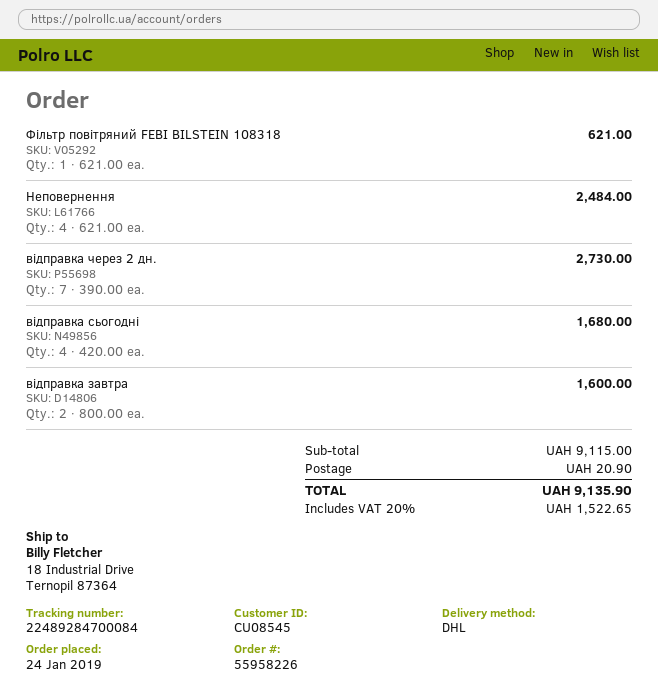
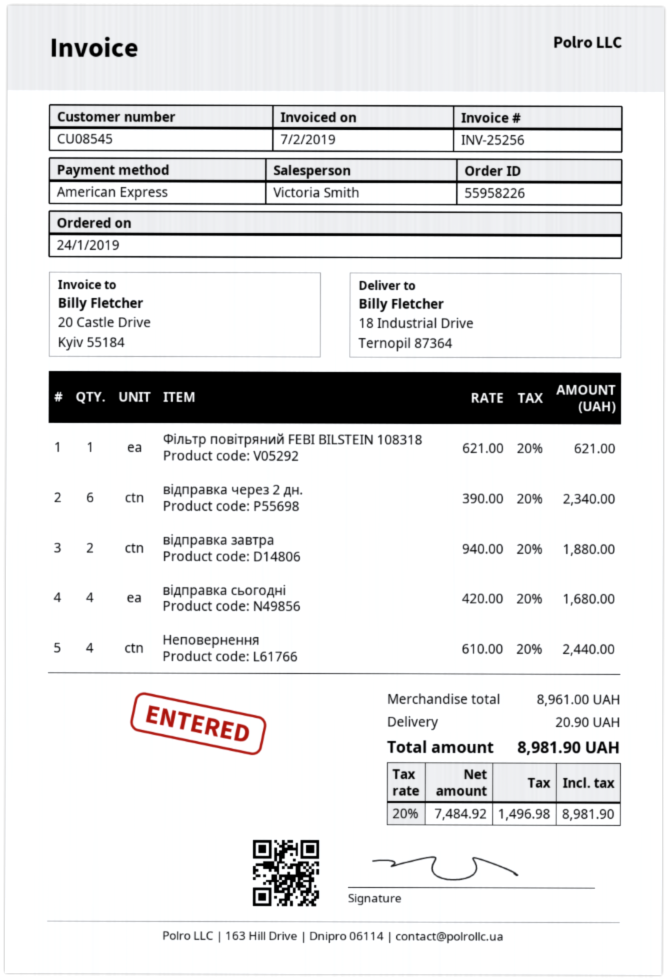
Неповернення: 4 x 621.00 = 2484.00 -> 4 x 610.00 = 2440.00
відправка через 2 дн.: 7 x 390.00 = 2730.00 -> 6 x 390.00 = 2340.00
відправка завтра: 2 x 800.00 = 1600.00 -> 2 x 940.00 = 1880.00
subtotal: 9115.00 -> 8961.00
tax: 20% = 1522.65 -> 20% = 1496.98
total: 9135.90 -> 8981.90

